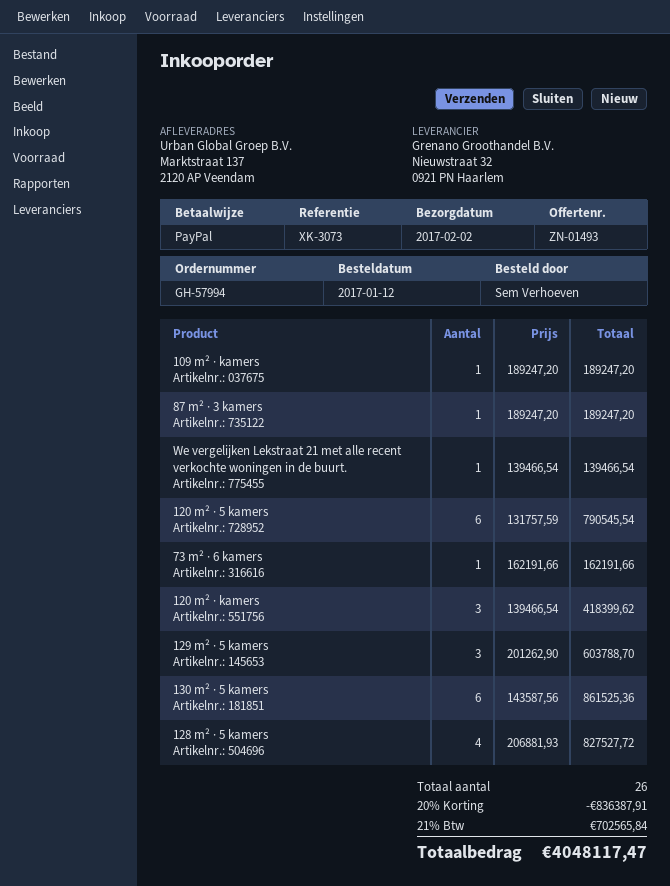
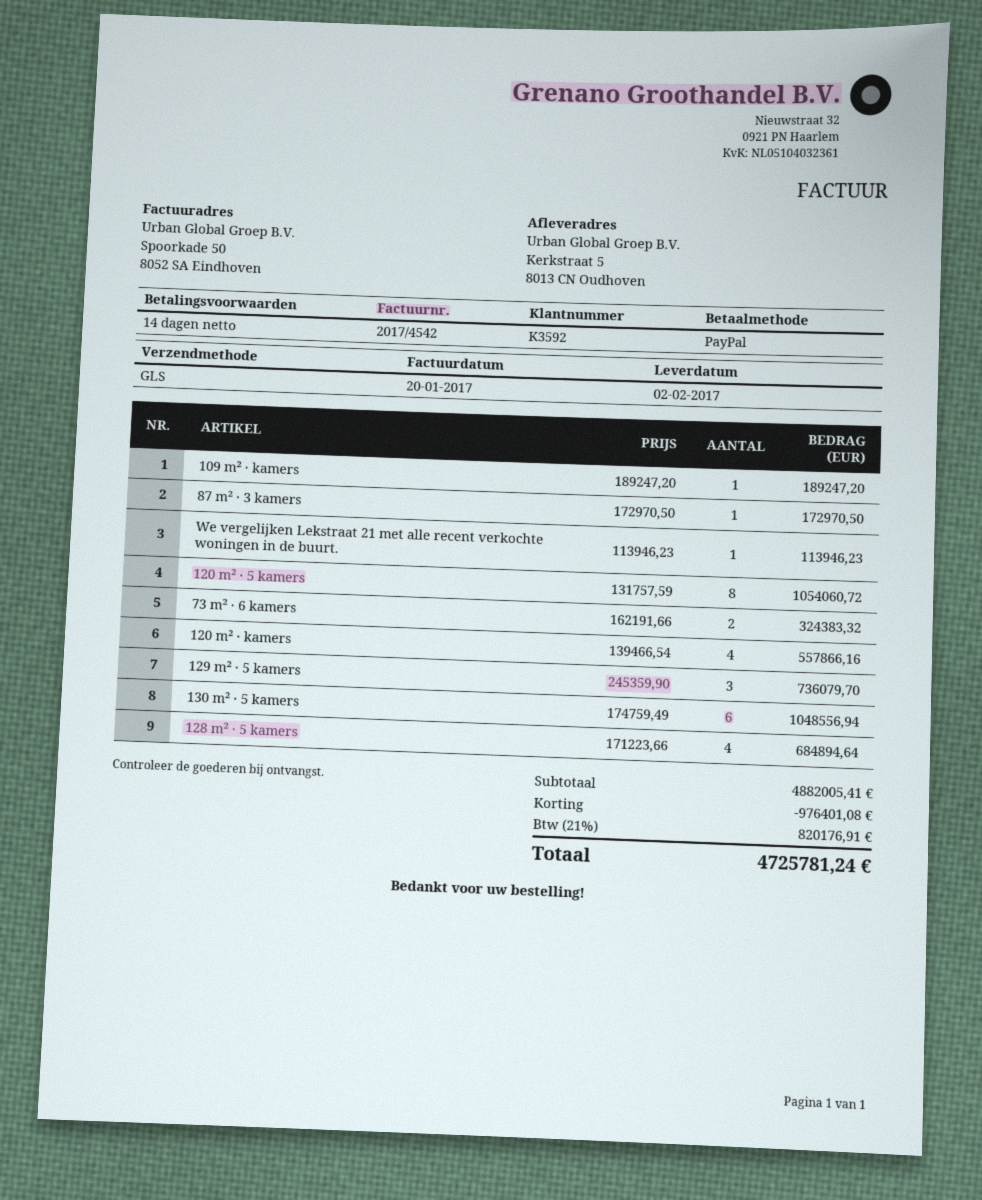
ship to: Marktstraat 137, 2120 AP Veendam -> Kerkstraat 5, 8013 CN Oudhoven
87 m² · 3 kamers: 1 x 189247.20 = 189247.20 -> 1 x 172970.50 = 172970.50
We vergelijken Lekstraat 21 met alle recent verkochte woningen in de buurt.: 1 x 139466.54 = 139466.54 -> 1 x 113946.23 = 113946.23
120 m² · 5 kamers: 6 x 131757.59 = 790545.54 -> 8 x 131757.59 = 1054060.72
73 m² · 6 kamers: 1 x 162191.66 = 162191.66 -> 2 x 162191.66 = 324383.32
120 m² · kamers: 3 x 139466.54 = 418399.62 -> 4 x 139466.54 = 557866.16
129 m² · 5 kamers: 3 x 201262.90 = 603788.70 -> 3 x 245359.90 = 736079.70
130 m² · 5 kamers: 6 x 143587.56 = 861525.36 -> 6 x 174759.49 = 1048556.94
128 m² · 5 kamers: 4 x 206881.93 = 827527.72 -> 4 x 171223.66 = 684894.64
discount: 836387.91 -> 976401.08
tax: 21% = 702565.84 -> 21% = 820176.91
total: 4048117.47 -> 4725781.24

